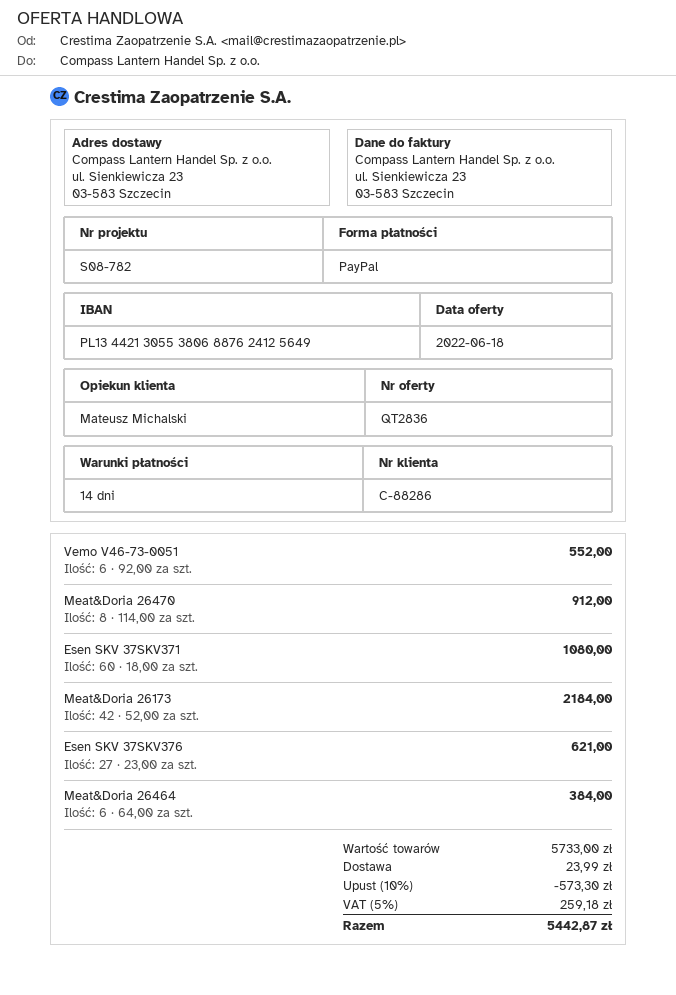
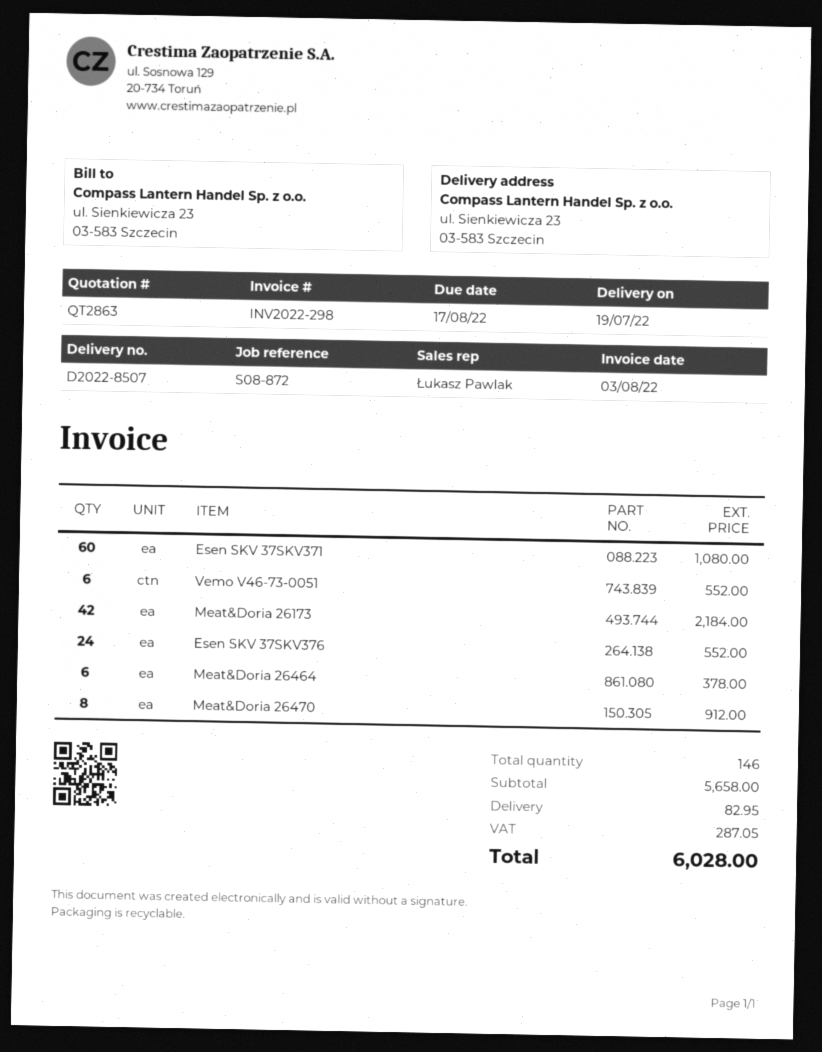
quote number: QT2836 -> QT2863
reference: S08-782 -> S08-872
sales rep: Mateusz Michalski -> Łukasz Pawlak
Esen SKV 37SKV376: 27 for 621.00 -> 24 for 552.00
Meat&Doria 26464: 6 for 384.00 -> 6 for 378.00
subtotal: 5733.00 -> 5658.00
discount: 10% = 573.30 -> none
shipping: 23.99 -> 82.95
tax: 259.18 -> 287.05
total: 5442.87 -> 6028.00

